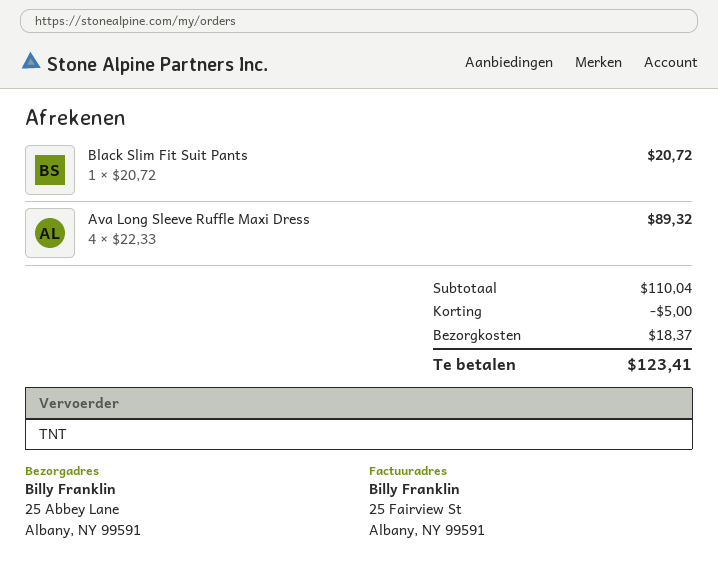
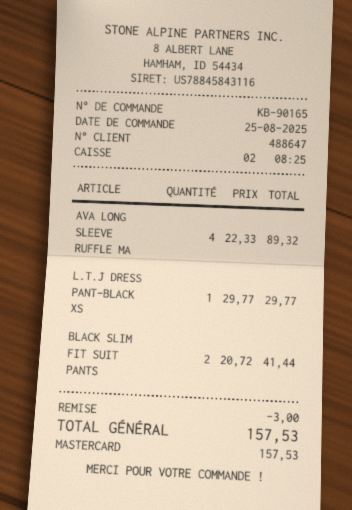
Black Slim Fit Suit Pants: 1 x 20.72 = 20.72 -> 2 x 20.72 = 41.44
L.T.J DRESS PANT-BLACK XS: none -> 1 x 29.77 = 29.77
discount: 5.00 -> 3.00
shipping: 18.37 -> none
total: 123.41 -> 157.53

